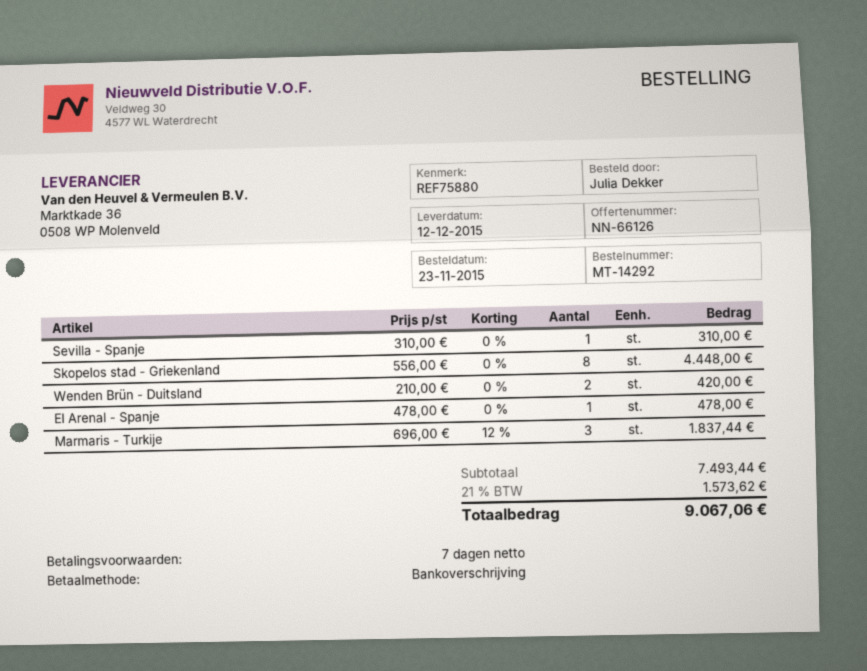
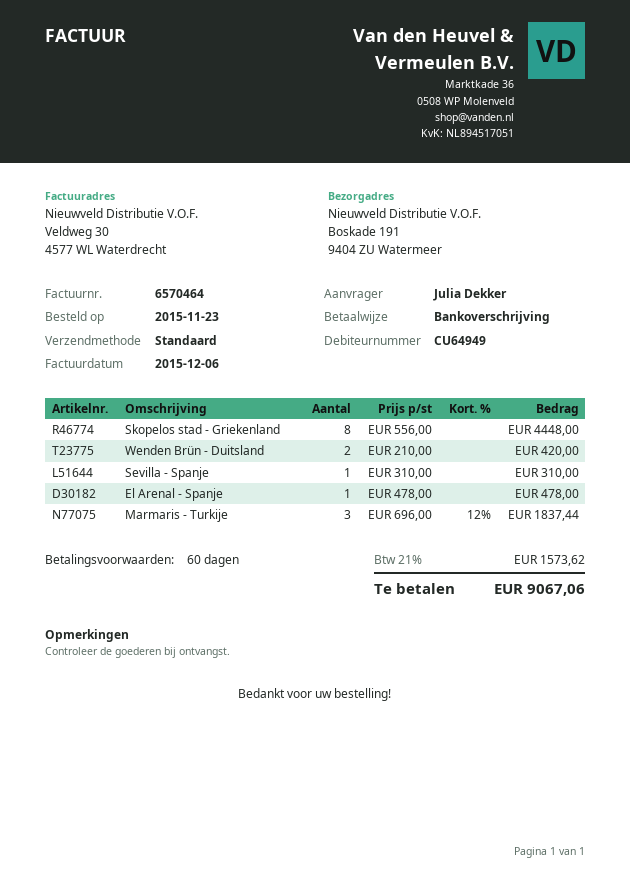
payment terms: 7 days -> 60 days

